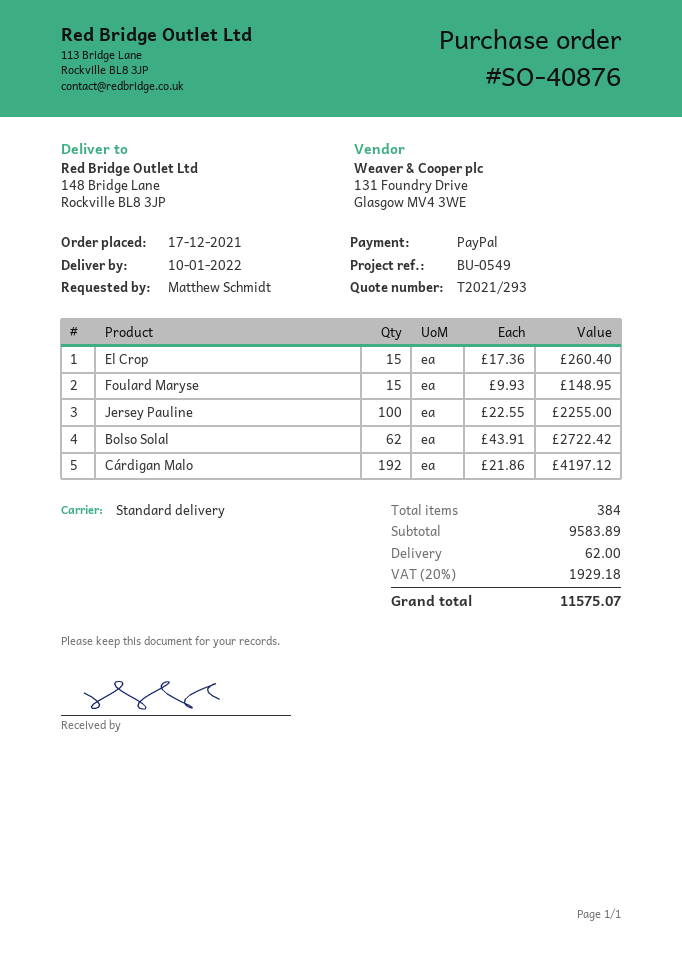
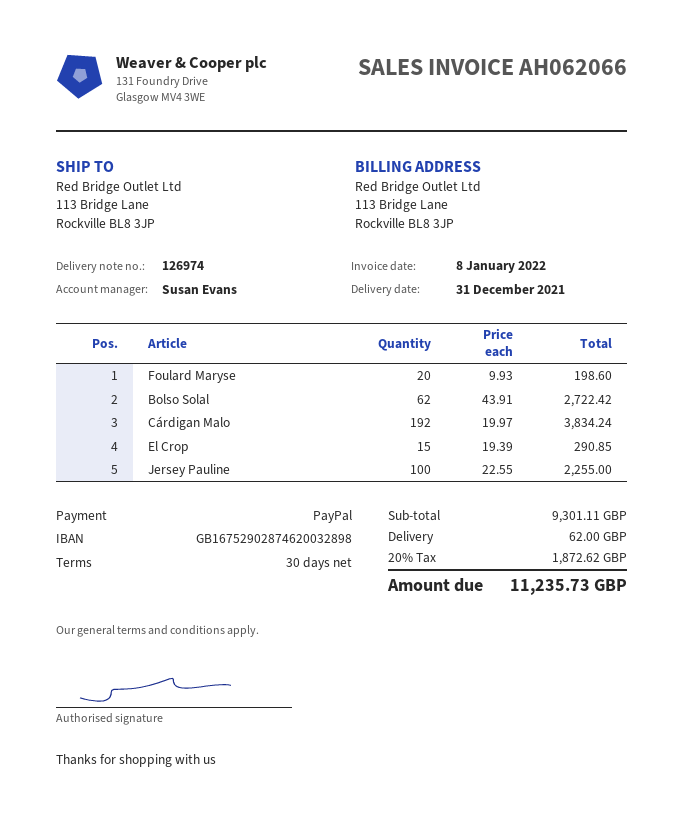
delivery date: 2022-01-10 -> 2021-12-31
ship to: 148 Bridge Lane, Rockville BL8 3JP -> 113 Bridge Lane, Rockville BL8 3JP
El Crop: 15 x 17.36 = 260.40 -> 15 x 19.39 = 290.85
Foulard Maryse: 15 x 9.93 = 148.95 -> 20 x 9.93 = 198.60
Cárdigan Malo: 192 x 21.86 = 4197.12 -> 192 x 19.97 = 3834.24
subtotal: 9583.89 -> 9301.11
tax: 20% = 1929.18 -> 20% = 1872.62
total: 11575.07 -> 11235.73

